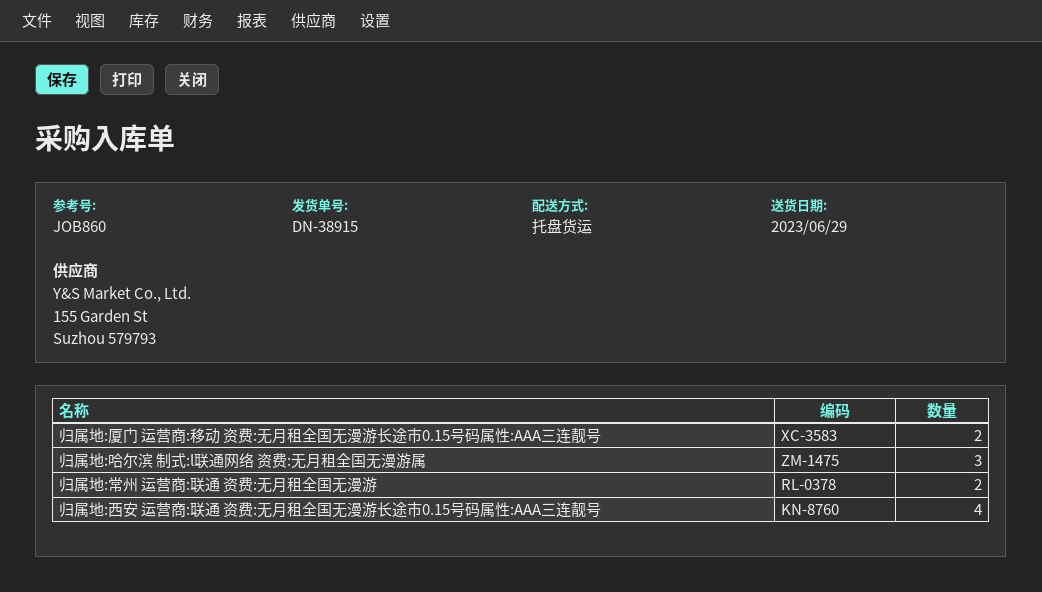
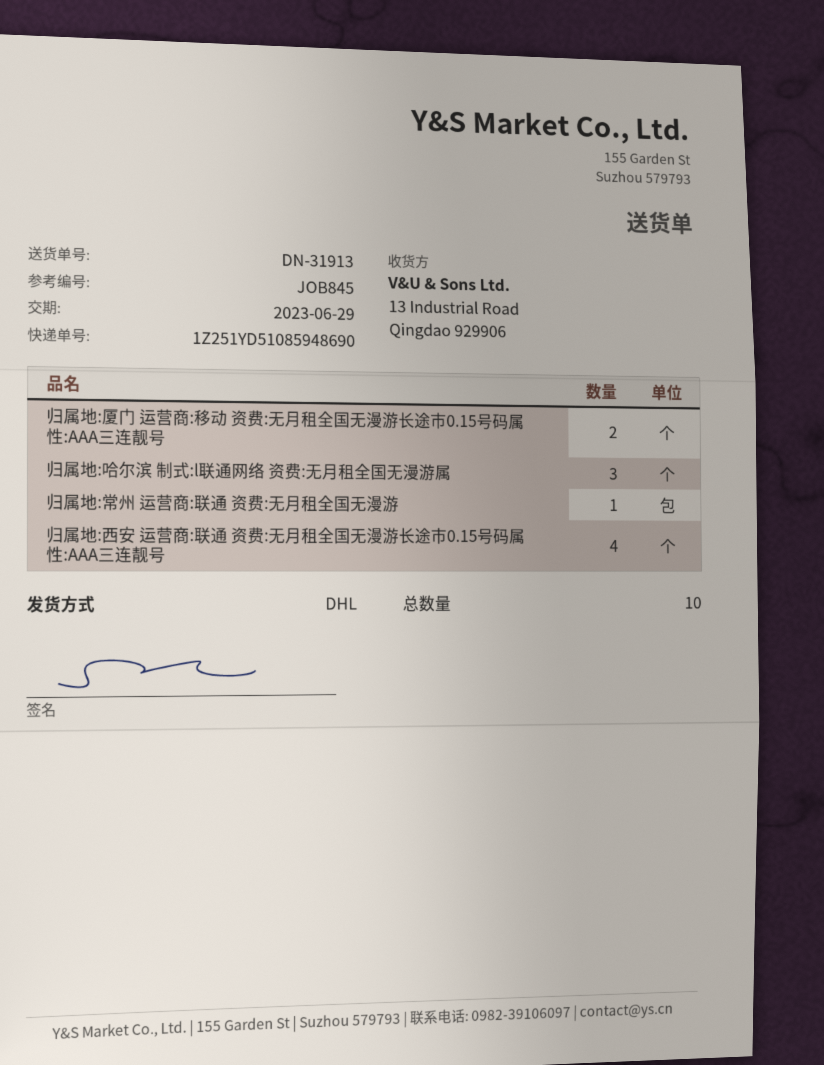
delivery note number: DN-38915 -> DN-31913
reference: JOB860 -> JOB845
shipping method: pallet freight -> DHL
归属地:常州 运营商:联通 资费:无月租全国无漫游: 2 -> 1

